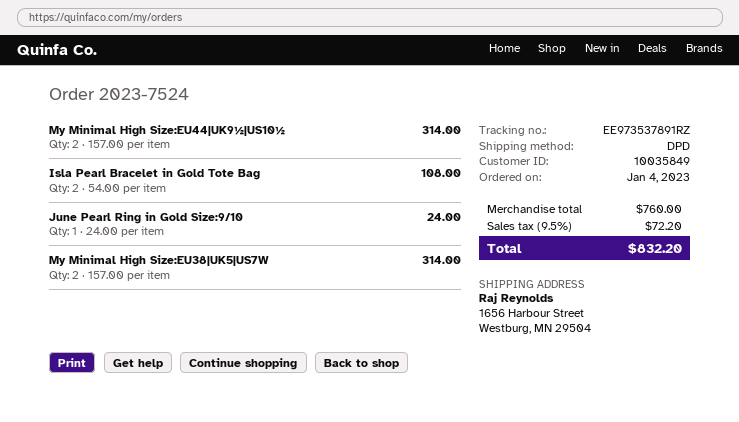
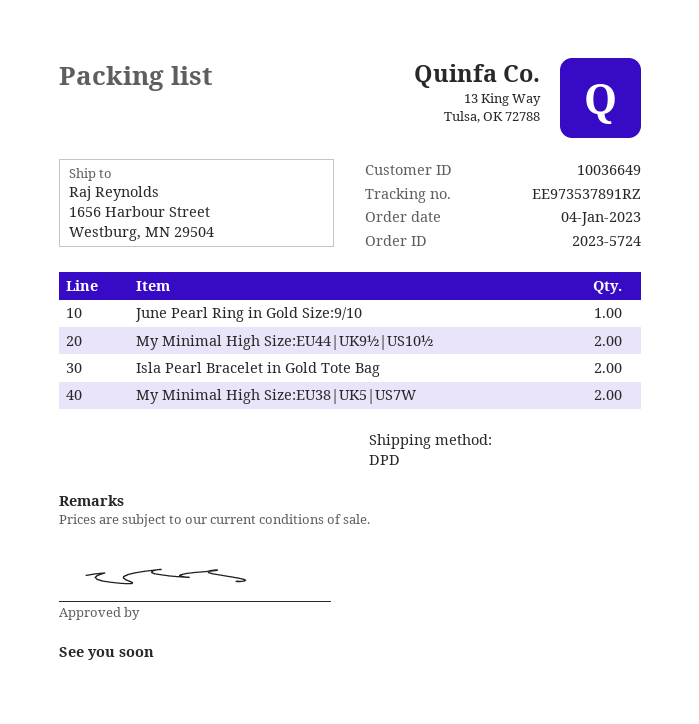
order number: 2023-7524 -> 2023-5724
customer number: 10035849 -> 10036649

